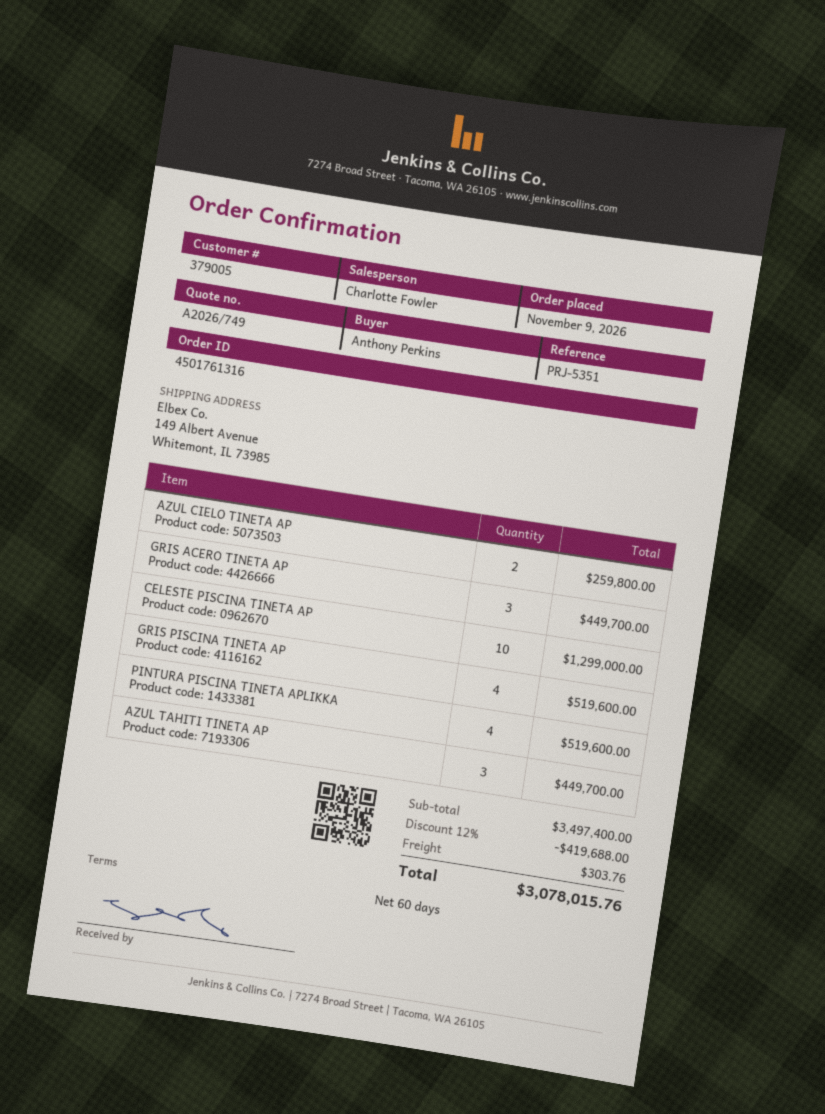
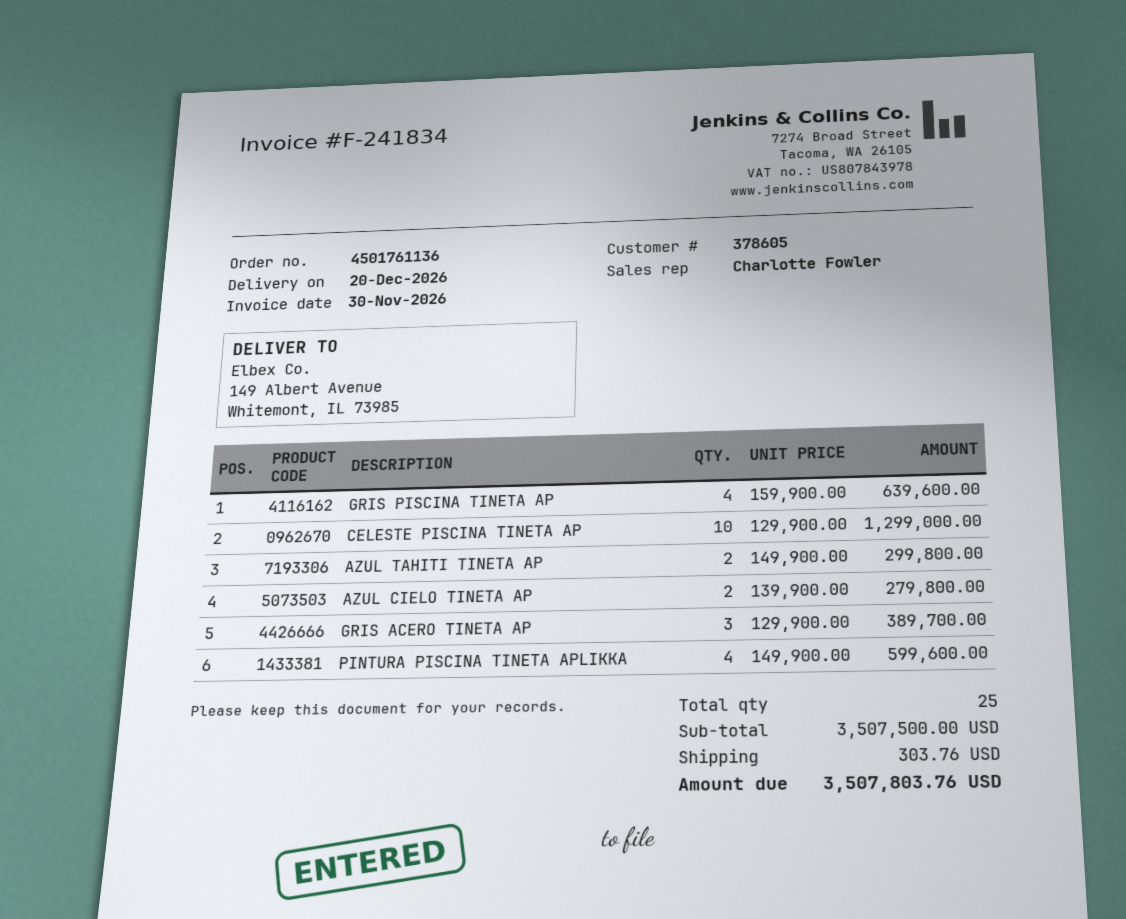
order number: 4501761316 -> 4501761136
customer number: 379005 -> 378605
AZUL CIELO TINETA AP: 2 for 259800.00 -> 2 for 279800.00
GRIS ACERO TINETA AP: 3 for 449700.00 -> 3 for 389700.00
GRIS PISCINA TINETA AP: 4 for 519600.00 -> 4 for 639600.00
PINTURA PISCINA TINETA APLIKKA: 4 for 519600.00 -> 4 for 599600.00
AZUL TAHITI TINETA AP: 3 for 449700.00 -> 2 for 299800.00
subtotal: 3497400.00 -> 3507500.00
discount: 12% = 419688.00 -> none
total: 3078015.76 -> 3507803.76

